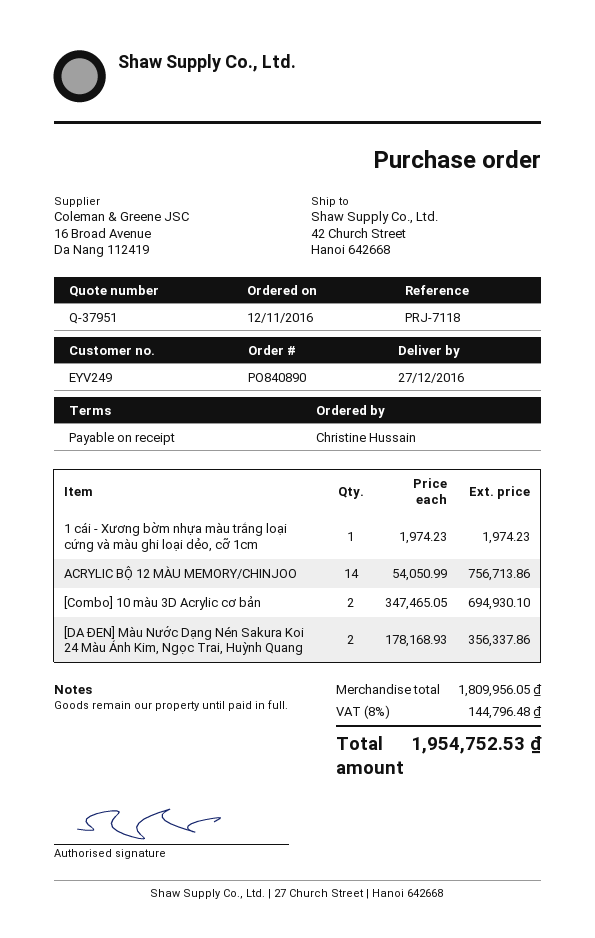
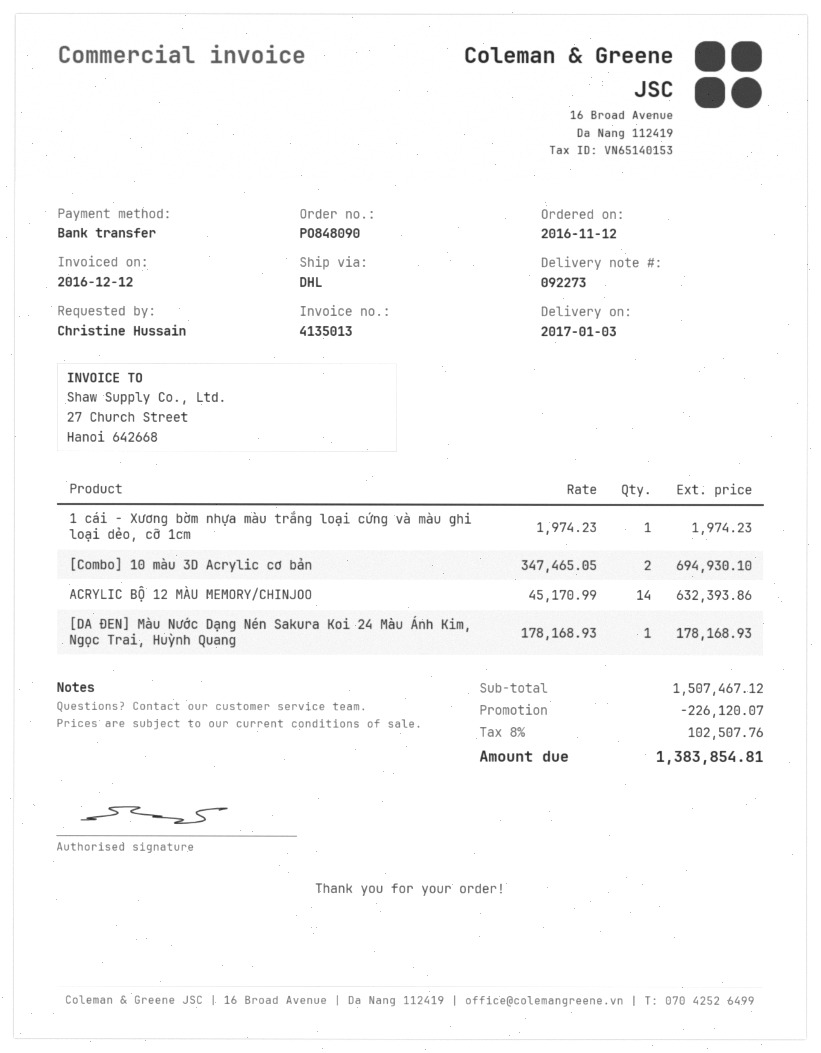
order number: PO840890 -> PO848090
delivery date: 2016-12-27 -> 2017-01-03
ACRYLIC BỘ 12 MÀU MEMORY/CHINJOO: 14 x 54050.99 = 756713.86 -> 14 x 45170.99 = 632393.86
[DA ĐEN] Màu Nước Dạng Nén Sakura Koi 24 Màu Ánh Kim, Ngọc Trai, Huỳnh Quang: 2 x 178168.93 = 356337.86 -> 1 x 178168.93 = 178168.93
subtotal: 1809956.05 -> 1507467.12
discount: none -> 226120.07
tax: 8% = 144796.48 -> 8% = 102507.76
total: 1954752.53 -> 1383854.81

